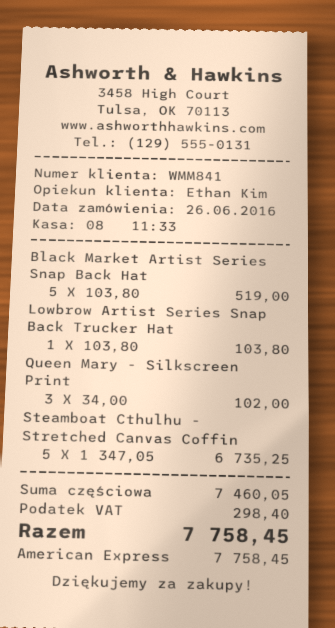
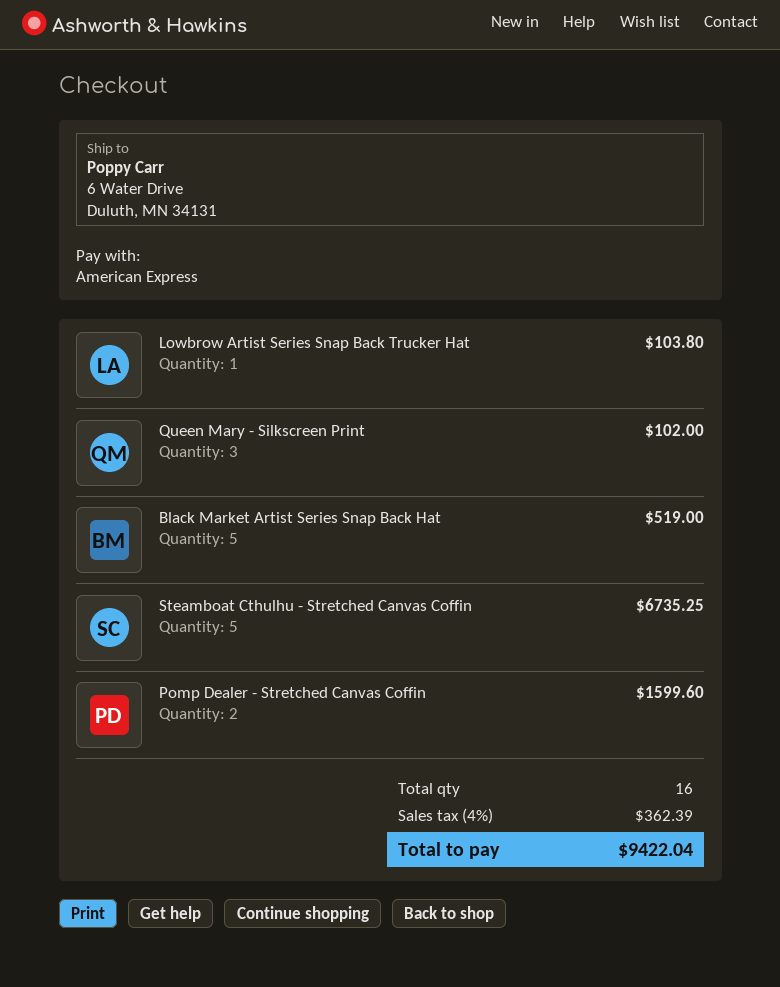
Pomp Dealer - Stretched Canvas Coffin: none -> 2 for 1599.60
tax: 298.40 -> 362.39
total: 7758.45 -> 9422.04

